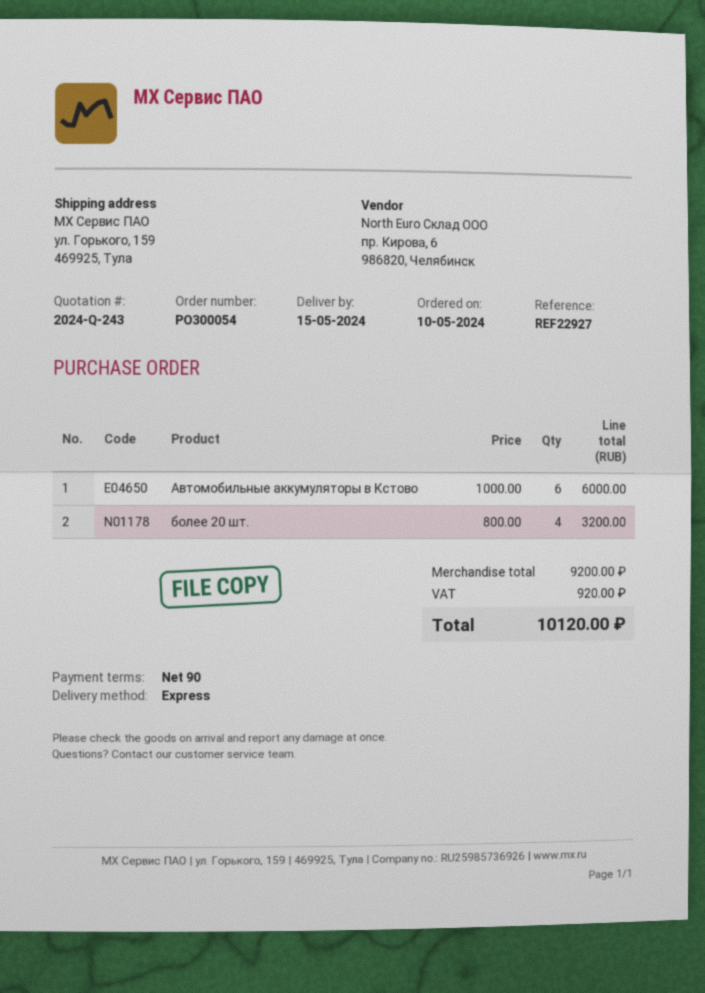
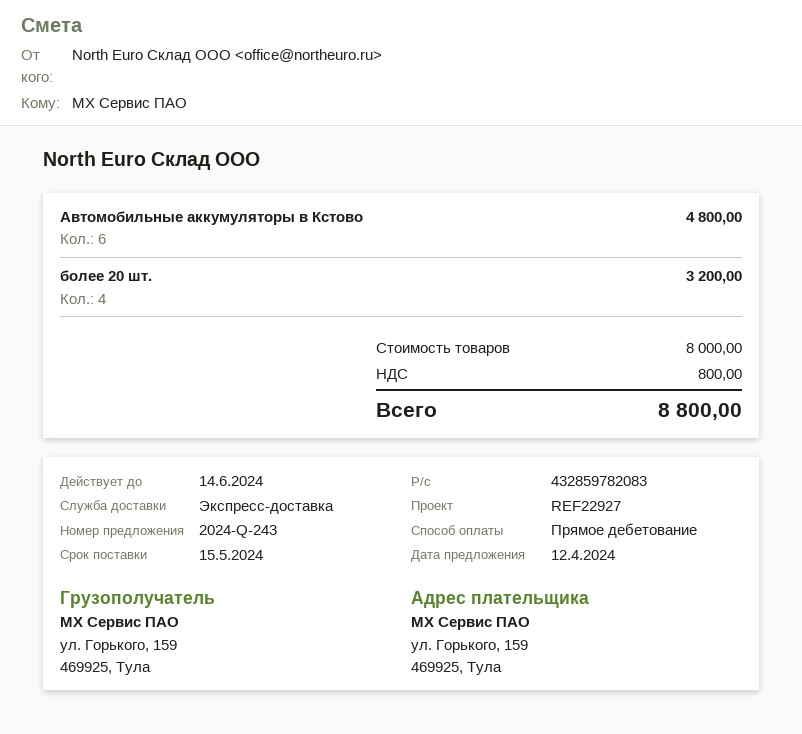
Автомобильные аккумуляторы в Кстово: 6 for 6000.00 -> 6 for 4800.00
subtotal: 9200.00 -> 8000.00
tax: 920.00 -> 800.00
total: 10120.00 -> 8800.00

